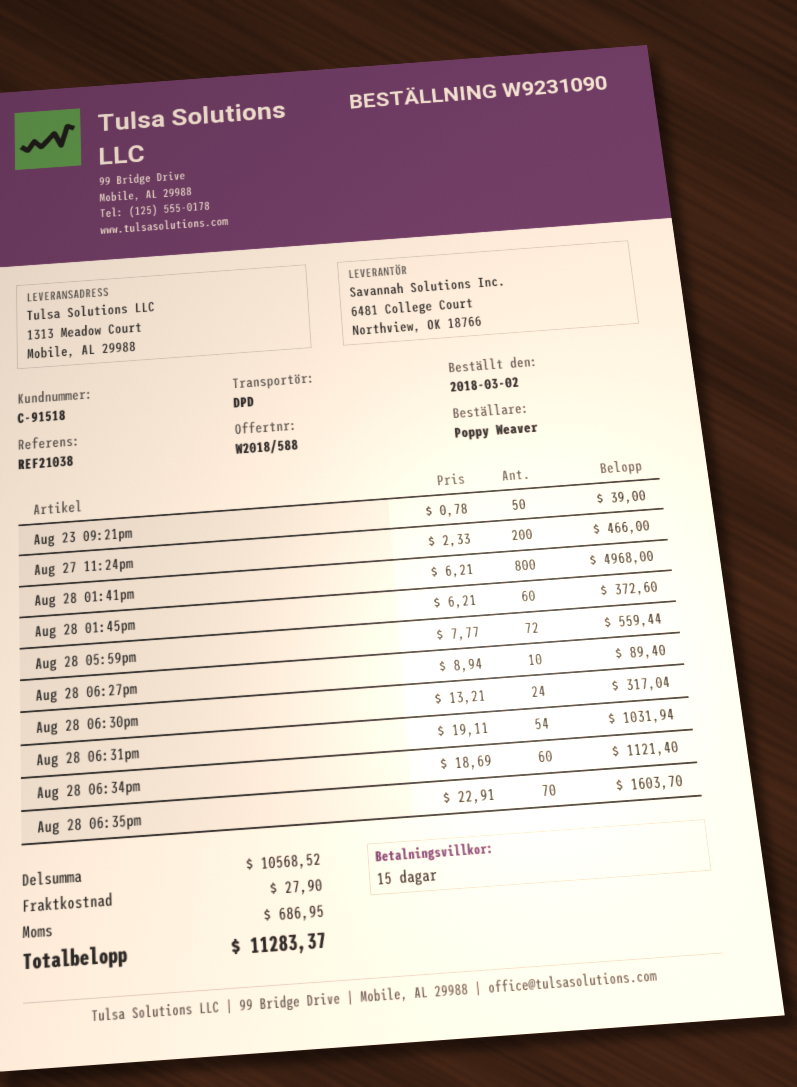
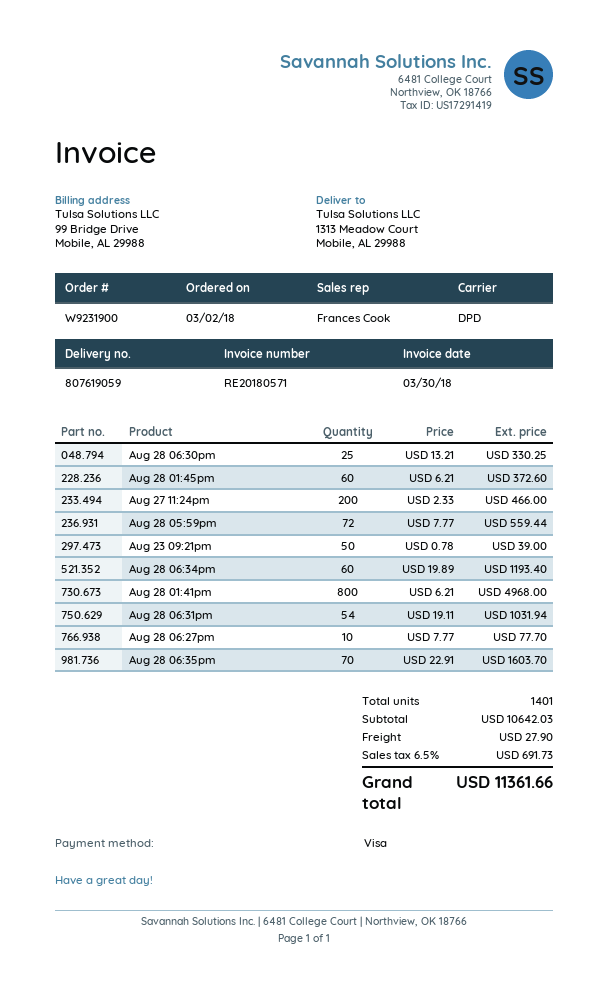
order number: W9231090 -> W9231900
Aug 28 06:27pm: 10 x 8.94 = 89.40 -> 10 x 7.77 = 77.70
Aug 28 06:30pm: 24 x 13.21 = 317.04 -> 25 x 13.21 = 330.25
Aug 28 06:34pm: 60 x 18.69 = 1121.40 -> 60 x 19.89 = 1193.40
subtotal: 10568.52 -> 10642.03
tax: 686.95 -> 691.73
total: 11283.37 -> 11361.66

